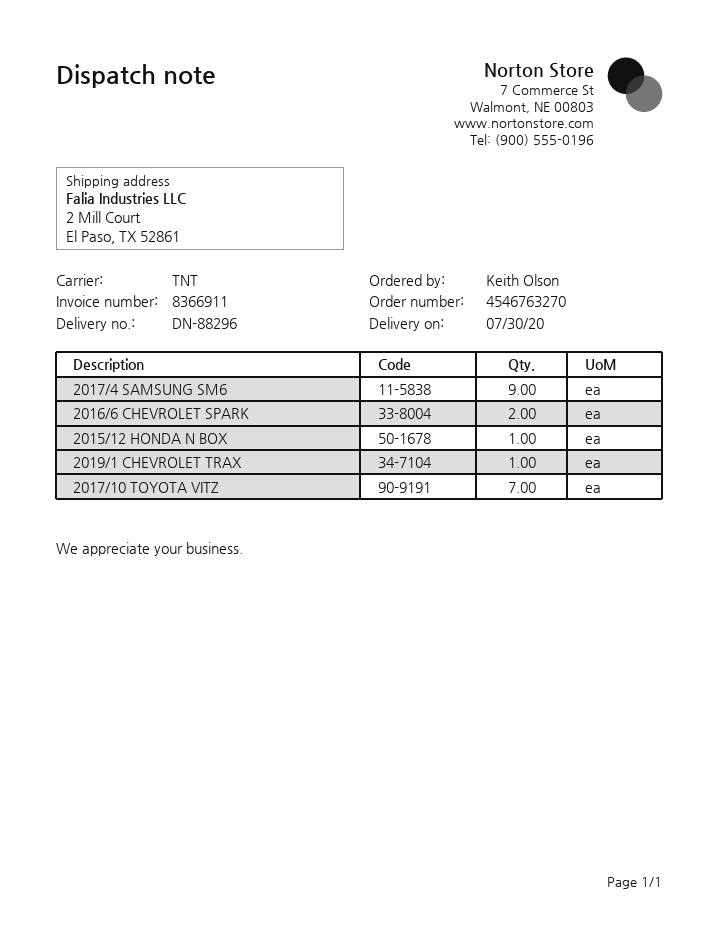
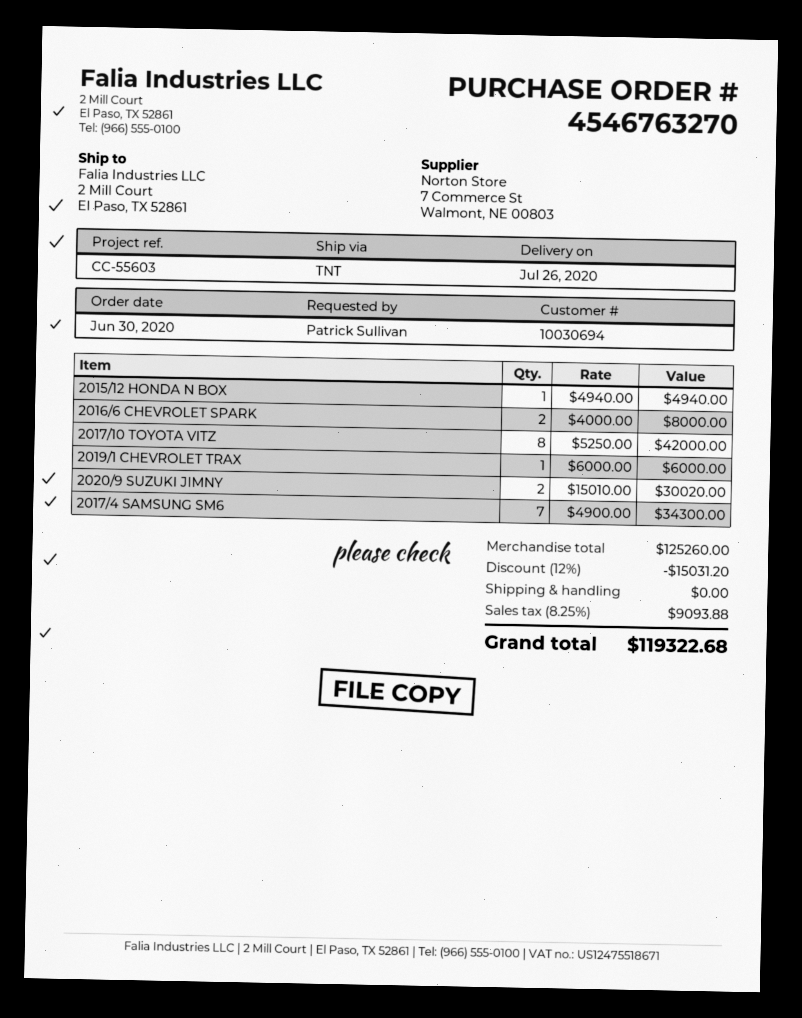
delivery date: 2020-07-30 -> 2020-07-26
ordered by: Keith Olson -> Patrick Sullivan
2017/4 SAMSUNG SM6: 9 -> 7
2017/10 TOYOTA VITZ: 7 -> 8
2020/9 SUZUKI JIMNY: none -> 2

